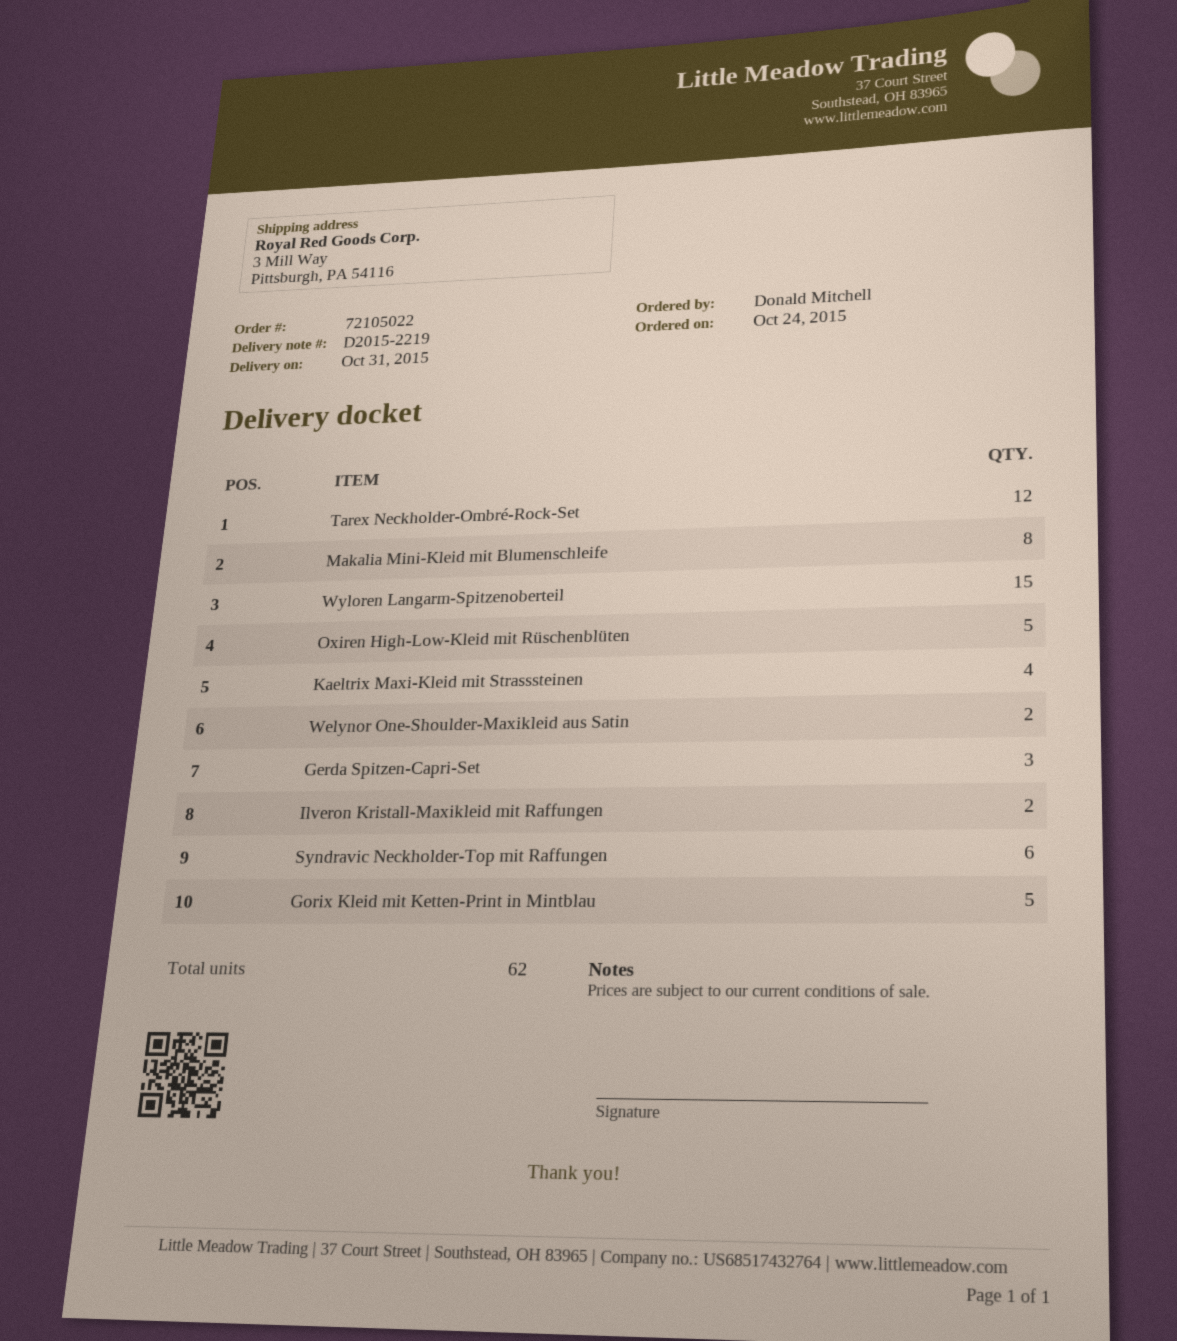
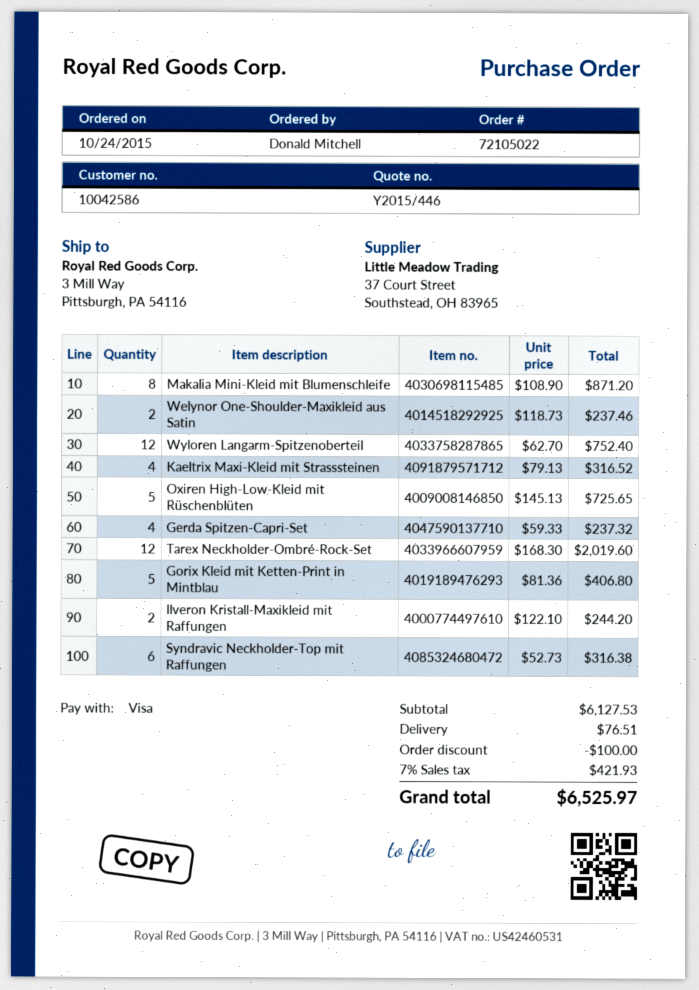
Wyloren Langarm-Spitzenoberteil: 15 -> 12
Gerda Spitzen-Capri-Set: 3 -> 4

